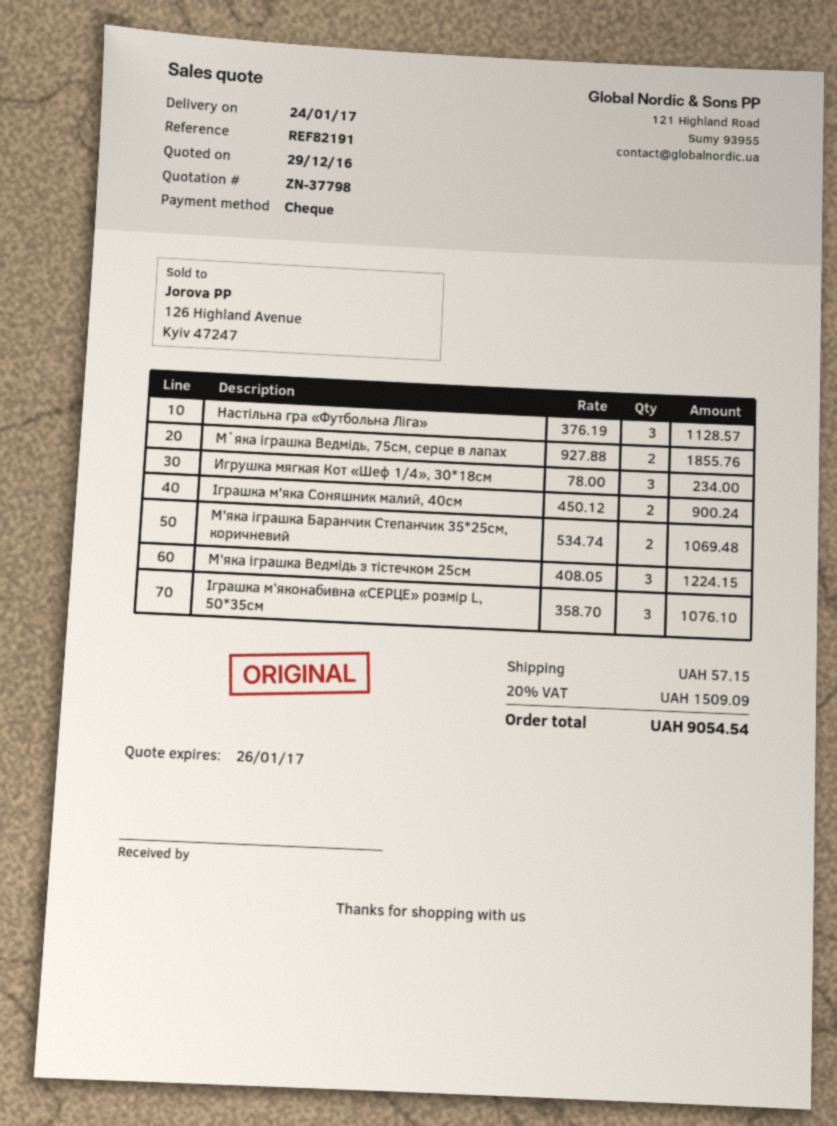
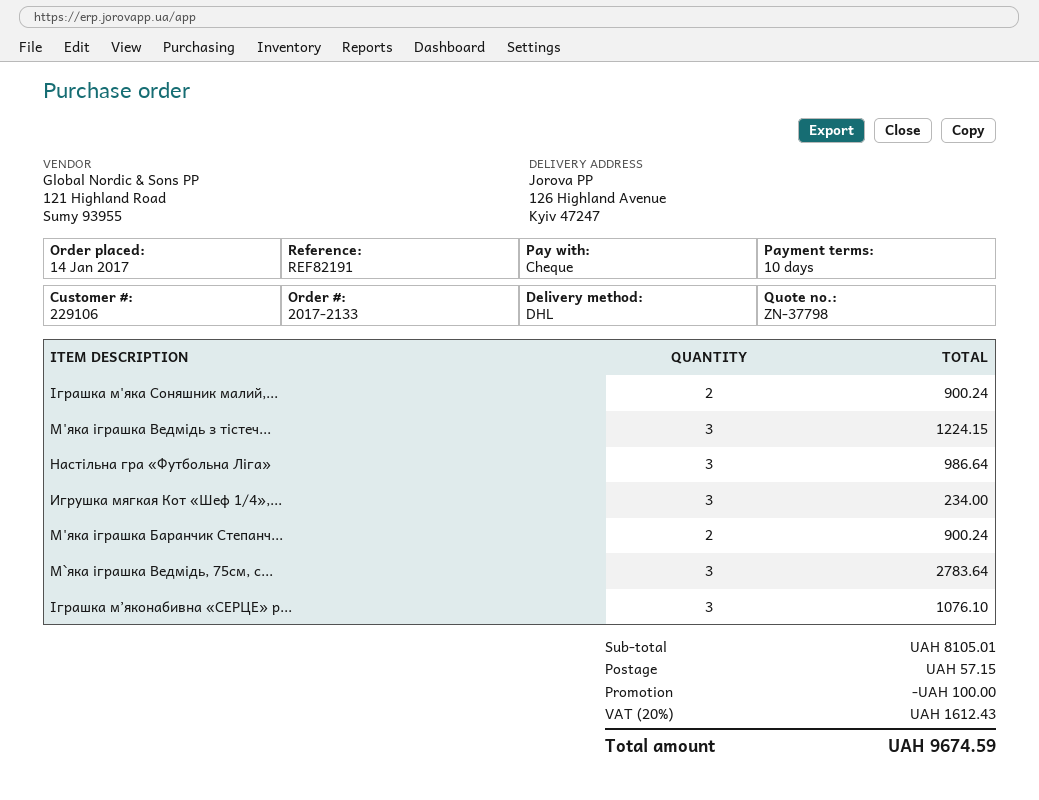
Настільна гра «Футбольна Ліга»: 3 for 1128.57 -> 3 for 986.64
М`яка іграшка Ведмідь, 75см, серце в лапах: 2 for 1855.76 -> 3 for 2783.64
М'яка іграшка Баранчик Степанчик 35*25см, коричневий: 2 for 1069.48 -> 2 for 900.24
discount: none -> 100.00
tax: 20% = 1509.09 -> 20% = 1612.43
total: 9054.54 -> 9674.59

